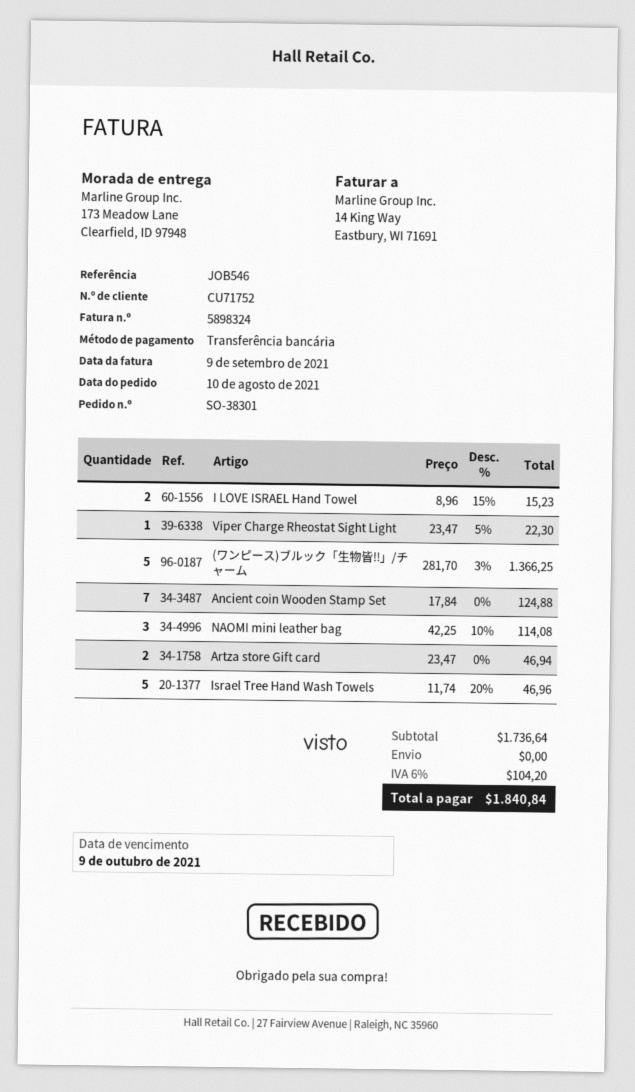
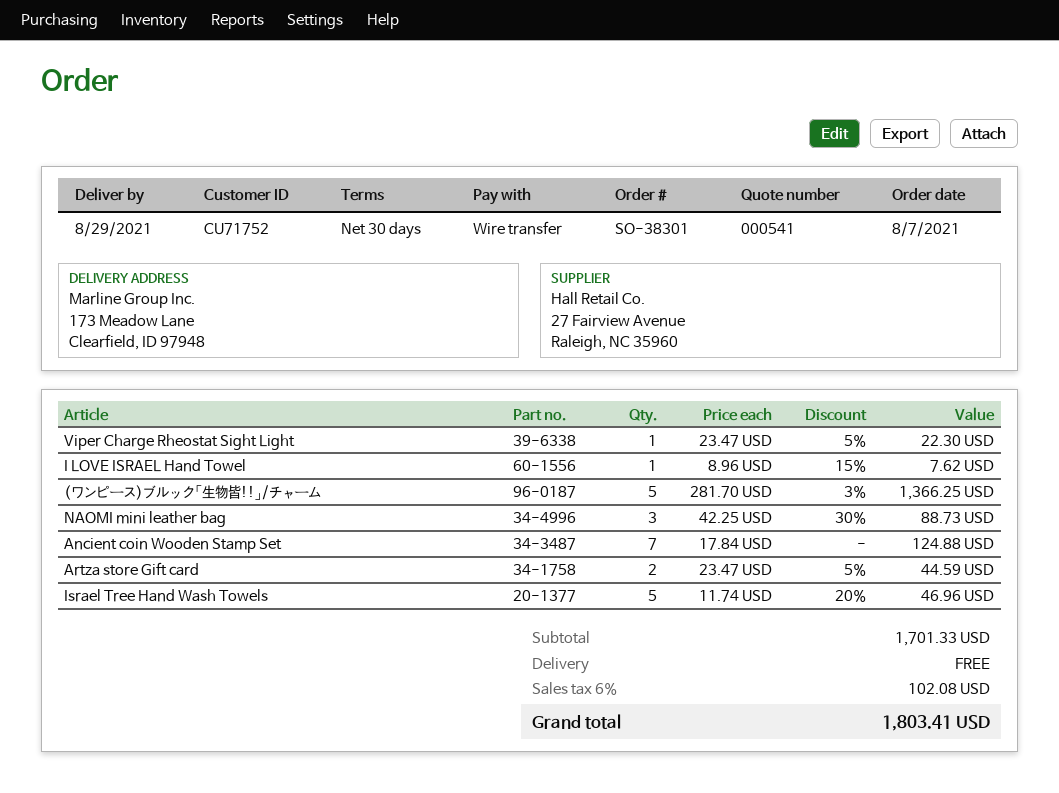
order date: 2021-08-10 -> 2021-08-07
I LOVE ISRAEL Hand Towel: 2 x 8.96 - 15% = 15.23 -> 1 x 8.96 - 15% = 7.62
NAOMI mini leather bag: 3 x 42.25 - 10% = 114.08 -> 3 x 42.25 - 30% = 88.73
Artza store Gift card: 2 x 23.47 = 46.94 -> 2 x 23.47 - 5% = 44.59
subtotal: 1736.64 -> 1701.33
tax: 6% = 104.20 -> 6% = 102.08
total: 1840.84 -> 1803.41

